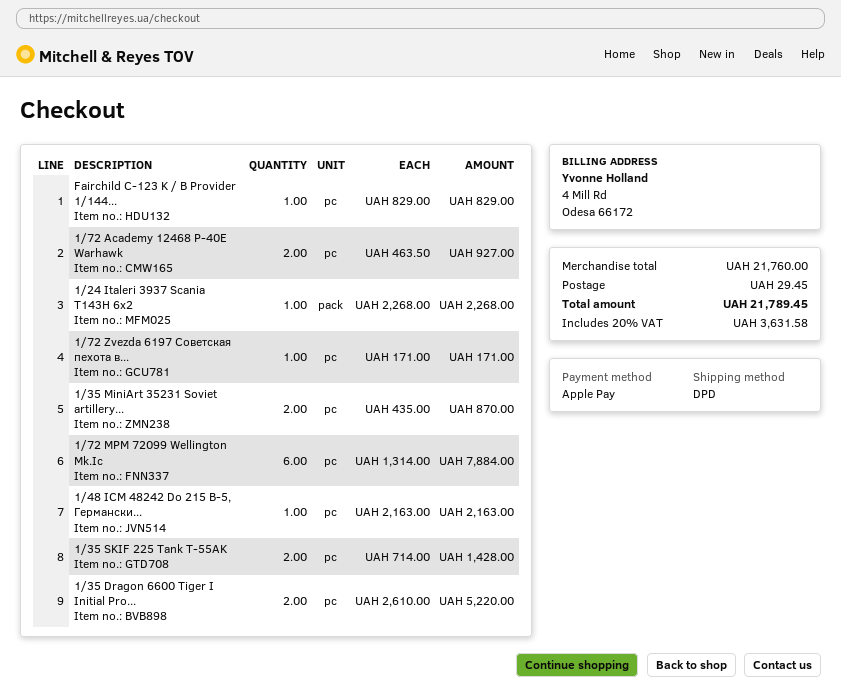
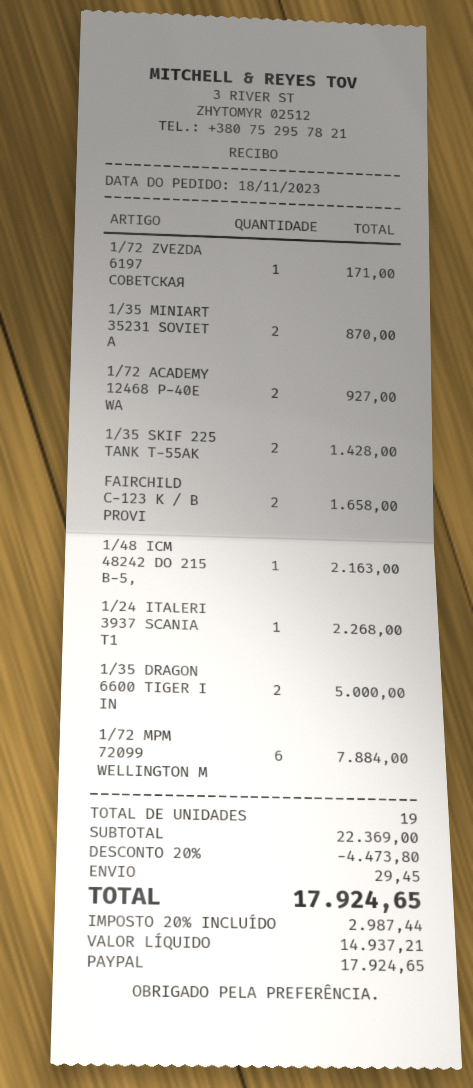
payment method: Apple Pay -> PayPal
Fairchild C-123 K / B Provider 1/144...: 1 for 829.00 -> 2 for 1658.00
1/35 Dragon 6600 Tiger I Initial Pro...: 2 for 5220.00 -> 2 for 5000.00
subtotal: 21760.00 -> 22369.00
discount: none -> 20% = 4473.80
tax: 20% = 3631.58 -> 20% = 2987.44
total: 21789.45 -> 17924.65

